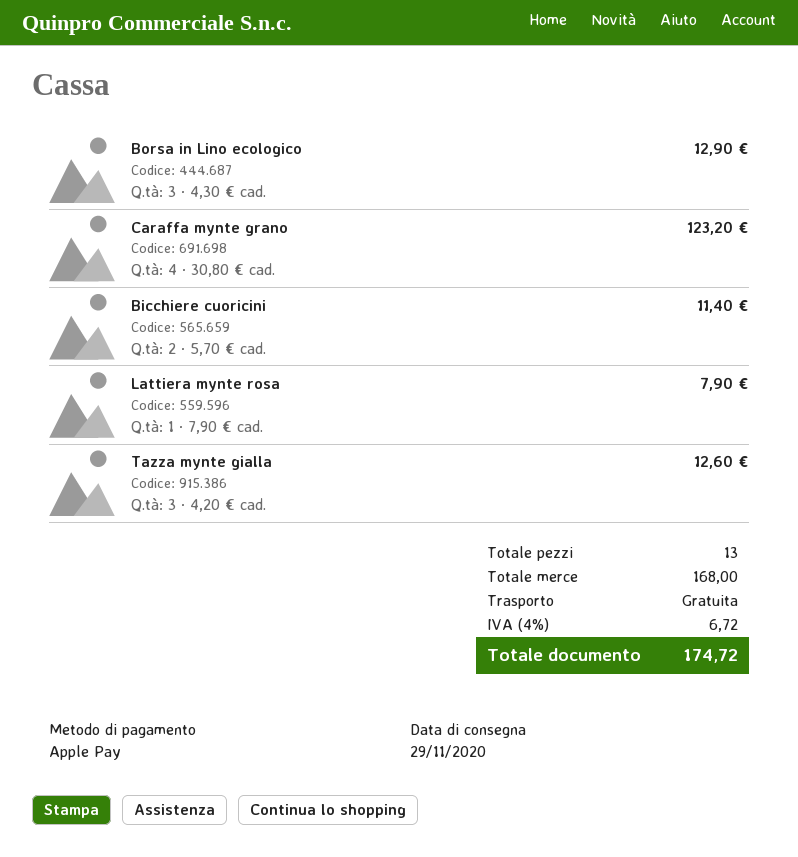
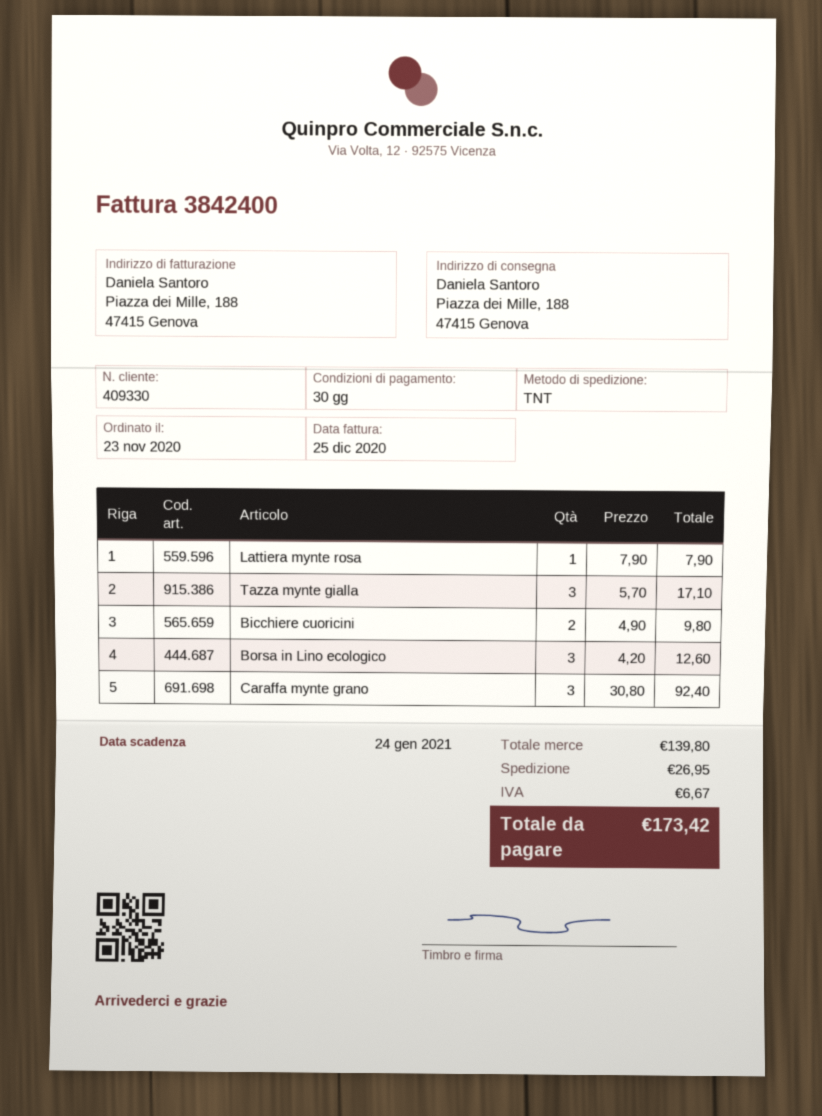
Borsa in Lino ecologico: 3 x 4.30 = 12.90 -> 3 x 4.20 = 12.60
Caraffa mynte grano: 4 x 30.80 = 123.20 -> 3 x 30.80 = 92.40
Bicchiere cuoricini: 2 x 5.70 = 11.40 -> 2 x 4.90 = 9.80
Tazza mynte gialla: 3 x 4.20 = 12.60 -> 3 x 5.70 = 17.10
subtotal: 168.00 -> 139.80
shipping: 0.00 -> 26.95
tax: 6.72 -> 6.67
total: 174.72 -> 173.42

